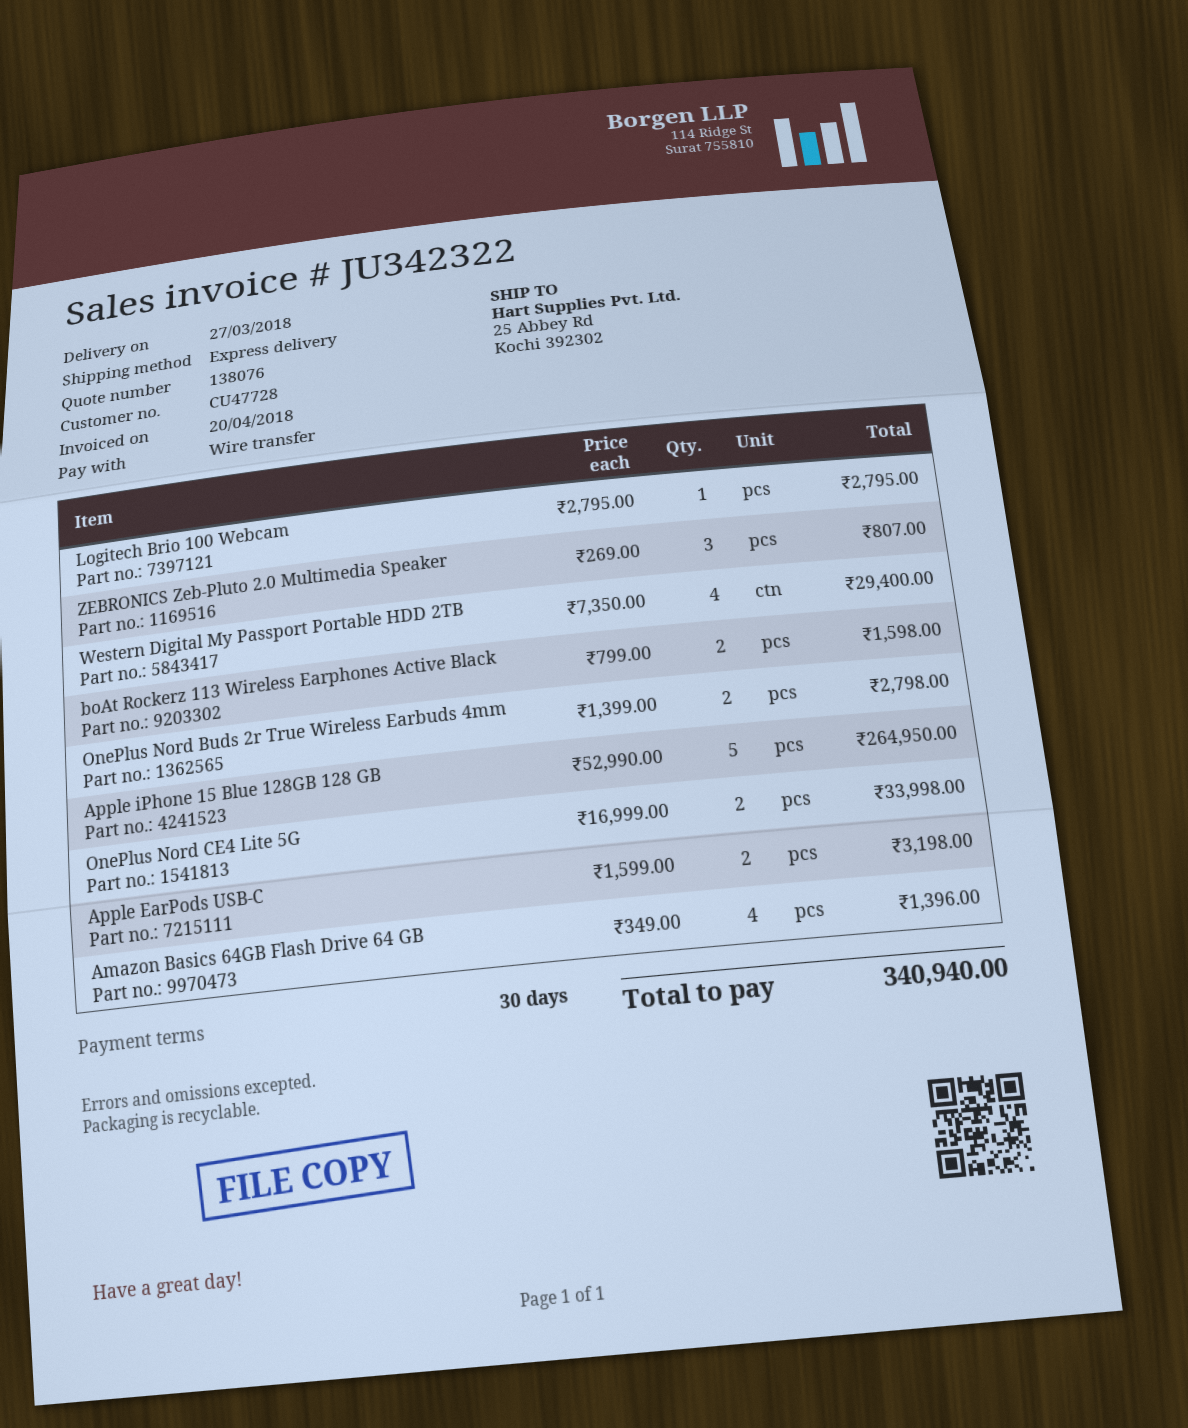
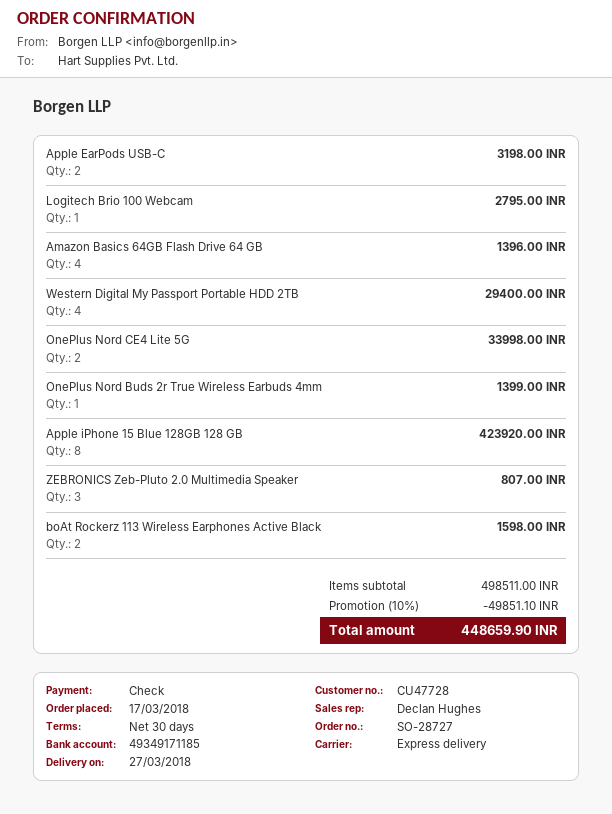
payment method: bank transfer -> cheque
OnePlus Nord Buds 2r True Wireless Earbuds 4mm: 2 for 2798.00 -> 1 for 1399.00
Apple iPhone 15 Blue 128GB 128 GB: 5 for 264950.00 -> 8 for 423920.00
discount: none -> 10% = 49851.10
total: 340940.00 -> 448659.90

